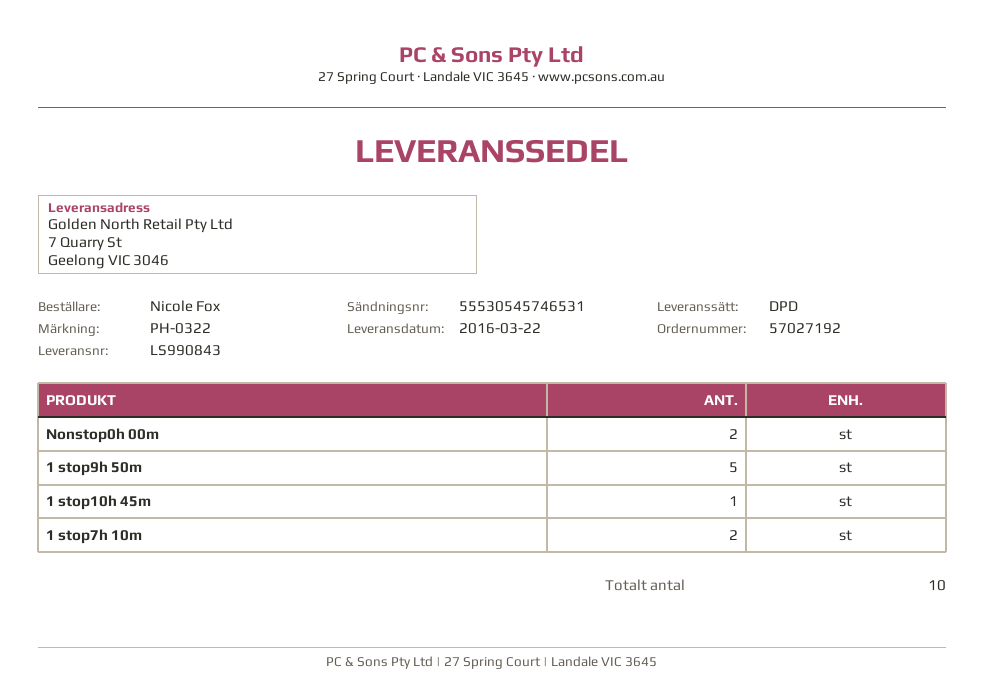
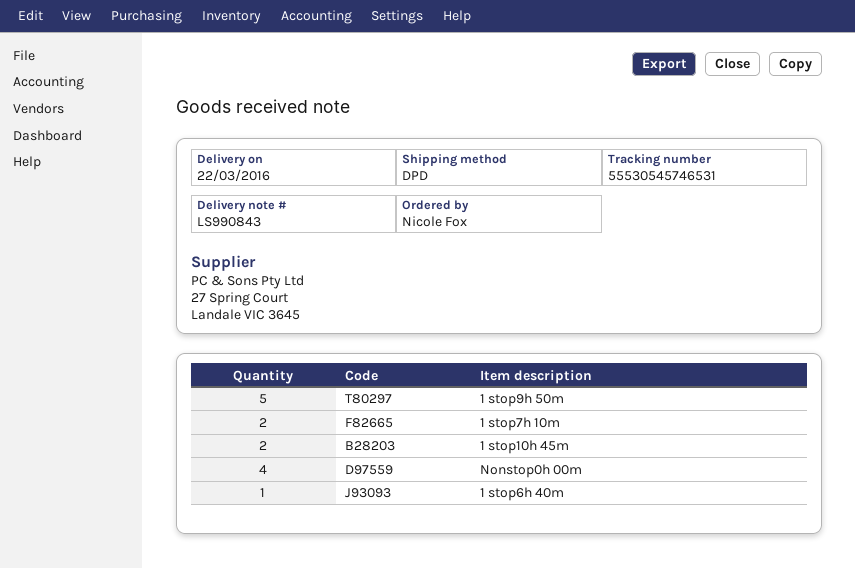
Nonstop0h 00m: 2 -> 4
1 stop10h 45m: 1 -> 2
1 stop6h 40m: none -> 1

